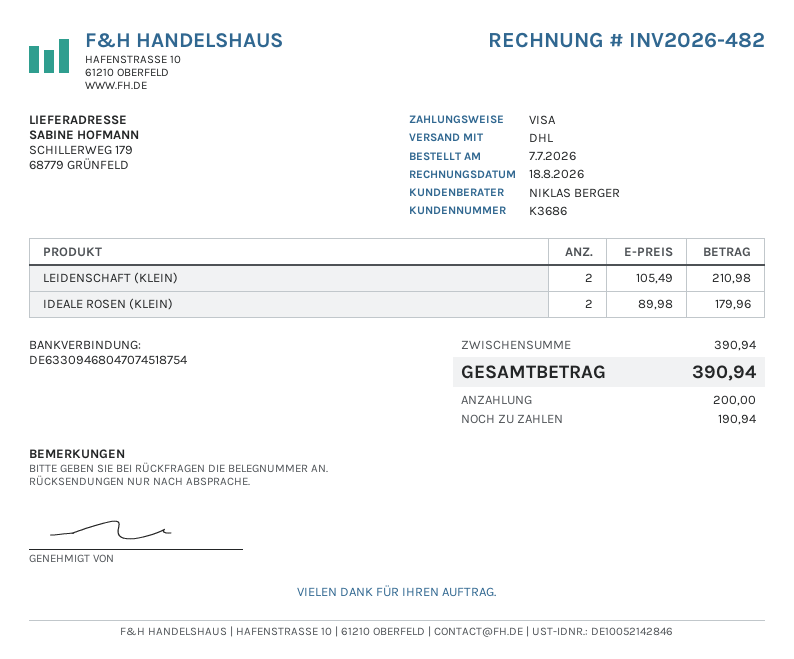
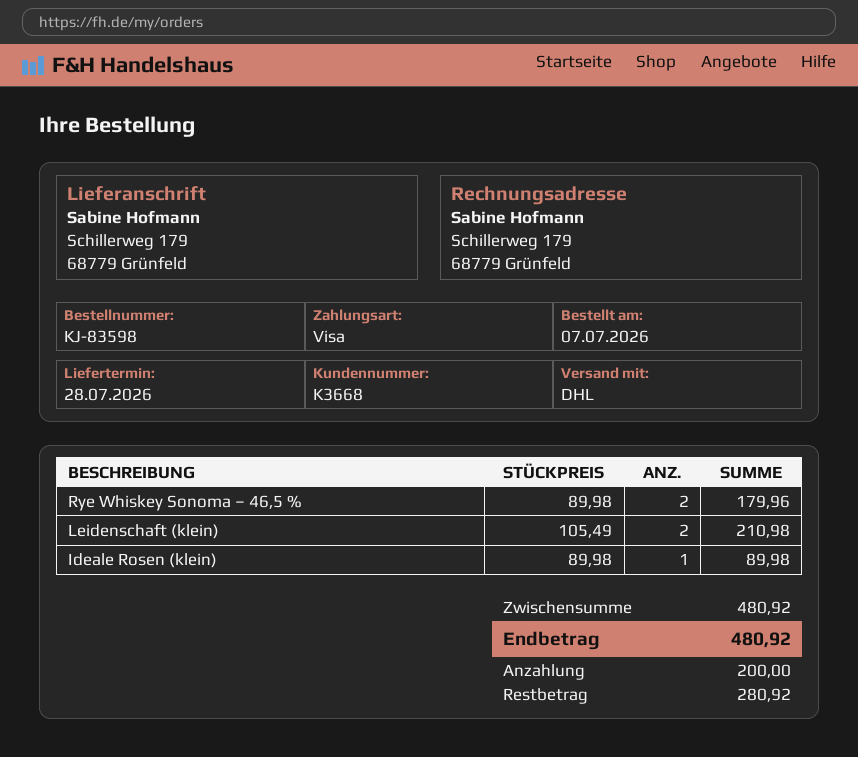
customer number: K3686 -> K3668
IDEALE ROSEN (KLEIN): 2 x 89.98 = 179.96 -> 1 x 89.98 = 89.98
Rye Whiskey Sonoma – 46,5 %: none -> 2 x 89.98 = 179.96
subtotal: 390.94 -> 480.92
total: 390.94 -> 480.92
balance: 190.94 -> 280.92

